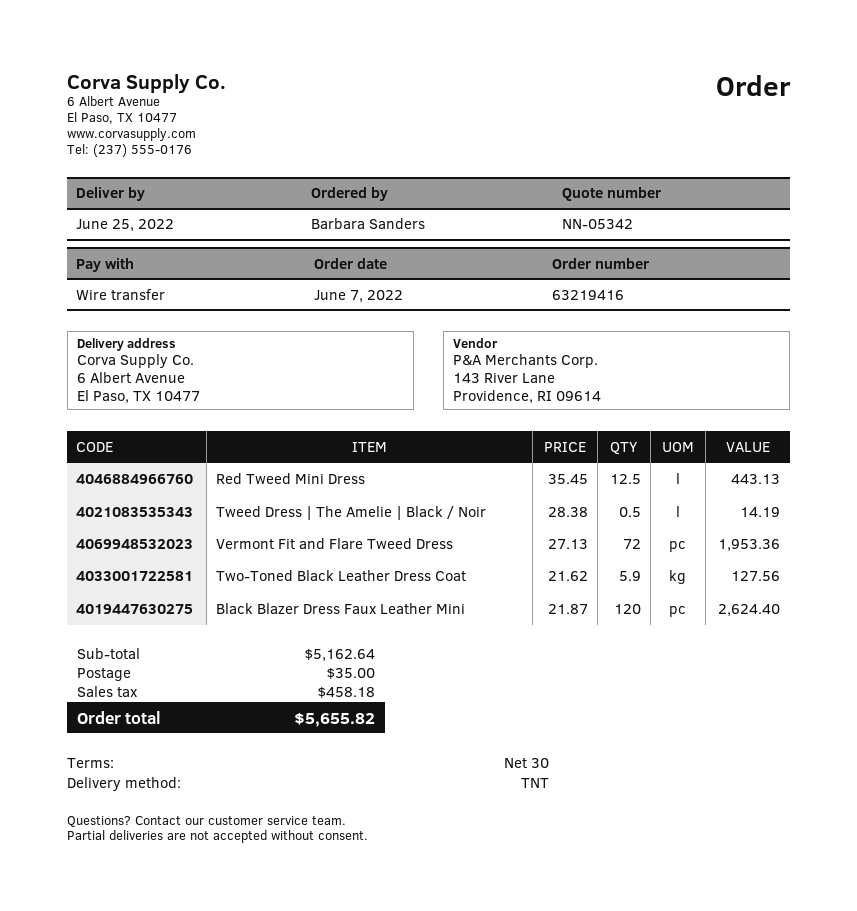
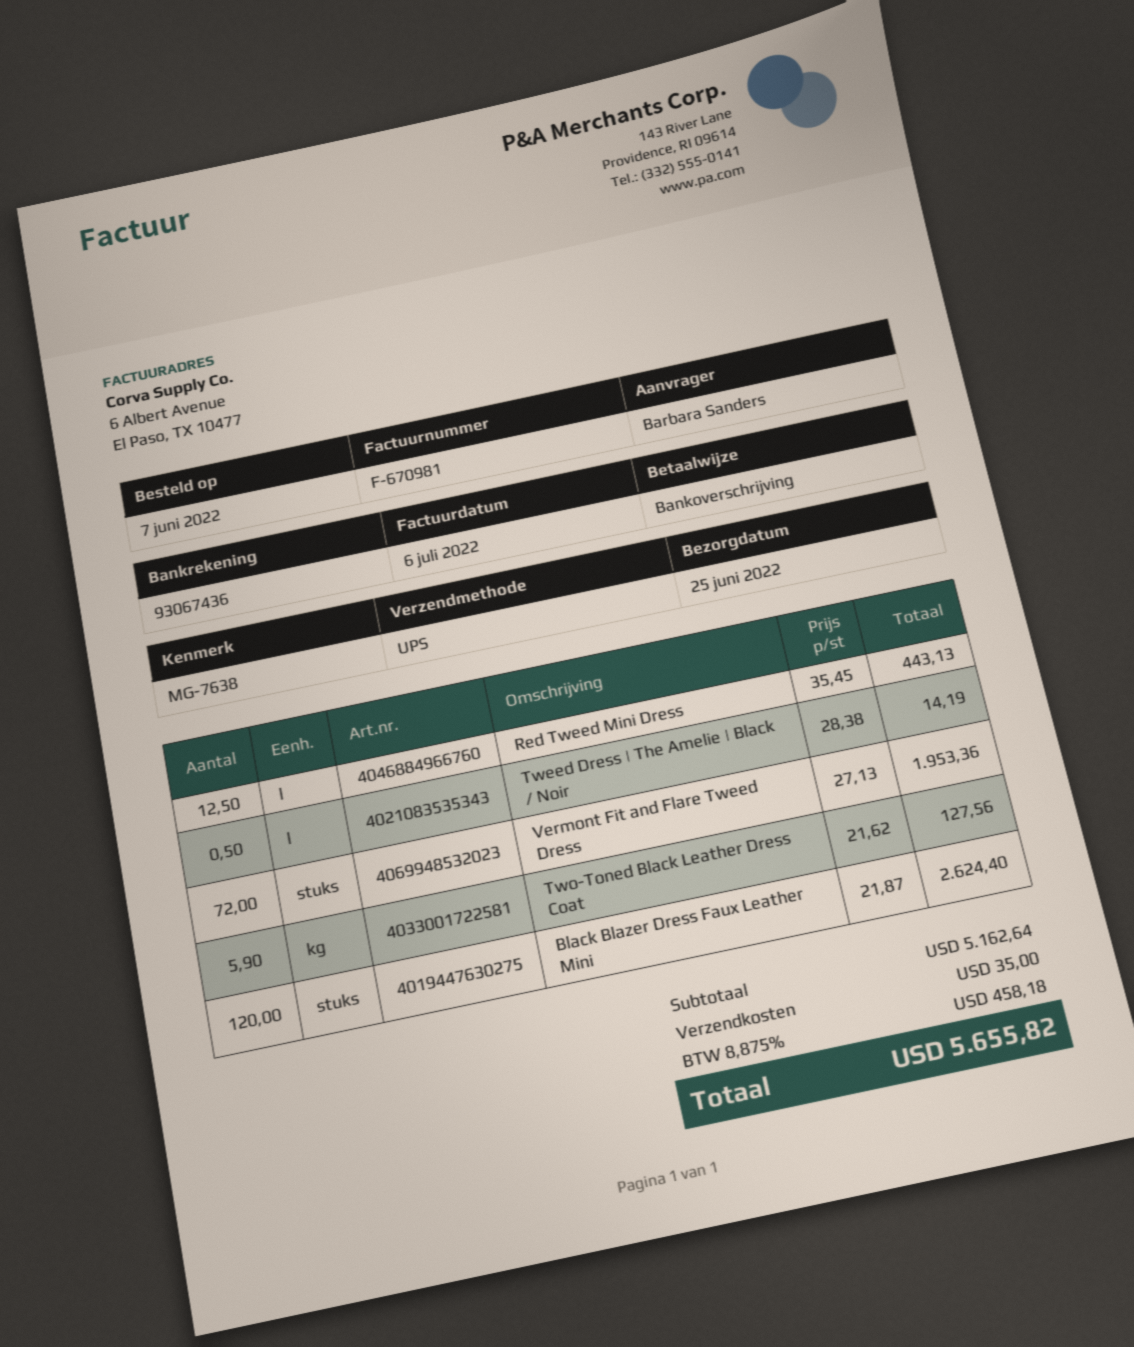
shipping method: TNT -> UPS

